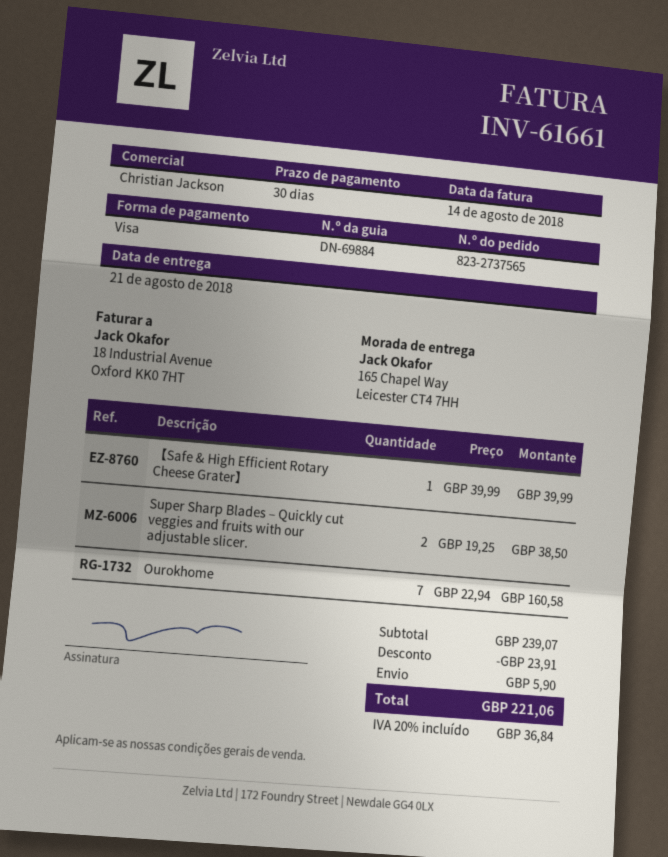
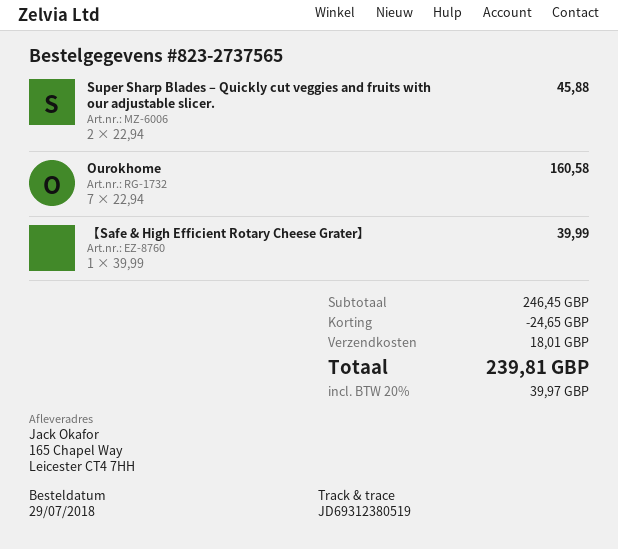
Super Sharp Blades – Quickly cut veggies and fruits with our adjustable slicer.: 2 x 19.25 = 38.50 -> 2 x 22.94 = 45.88
subtotal: 239.07 -> 246.45
discount: 23.91 -> 24.65
shipping: 5.90 -> 18.01
tax: 20% = 36.84 -> 20% = 39.97
total: 221.06 -> 239.81

